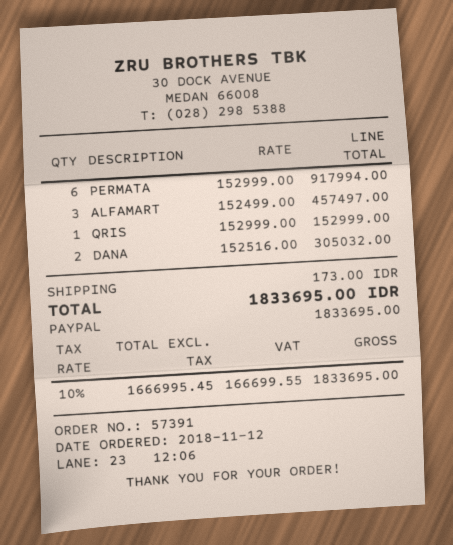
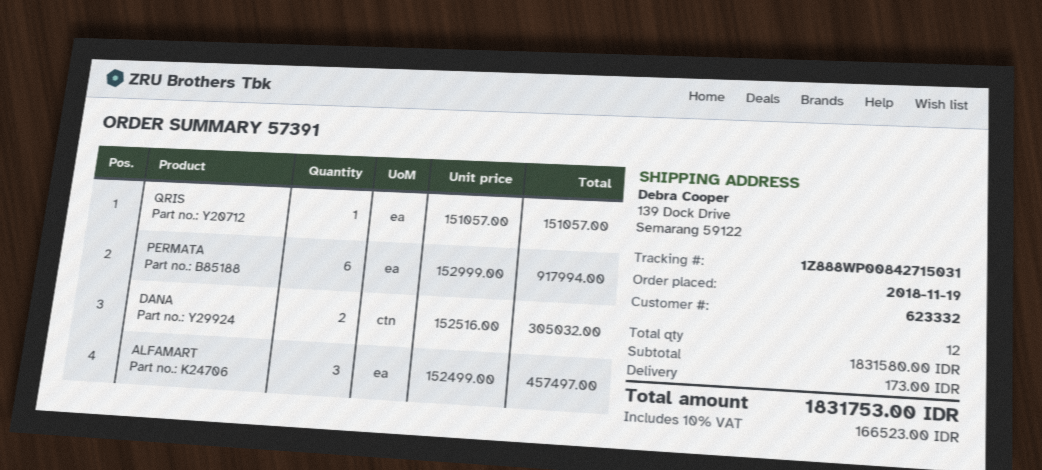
order date: 2018-11-12 -> 2018-11-19
QRIS: 1 x 152999.00 = 152999.00 -> 1 x 151057.00 = 151057.00
tax: 10% = 166699.55 -> 10% = 166523.00
total: 1833695.00 -> 1831753.00

